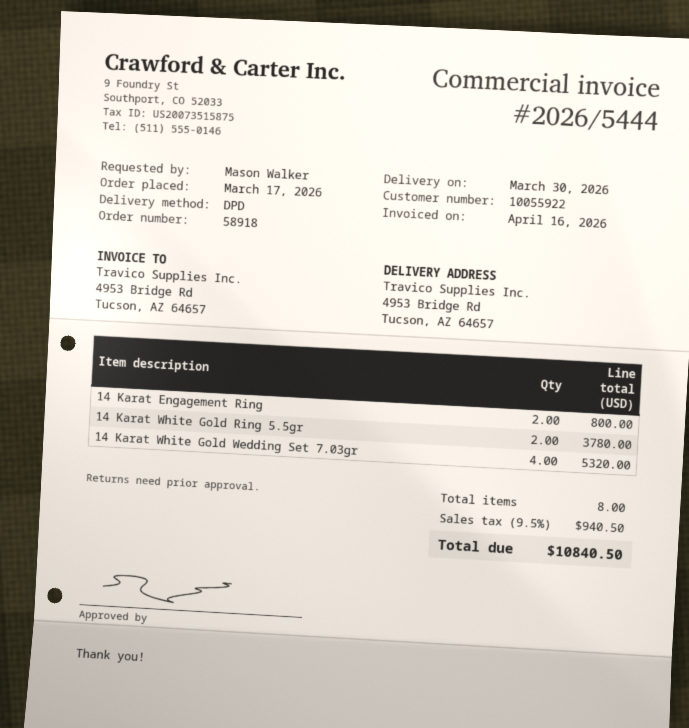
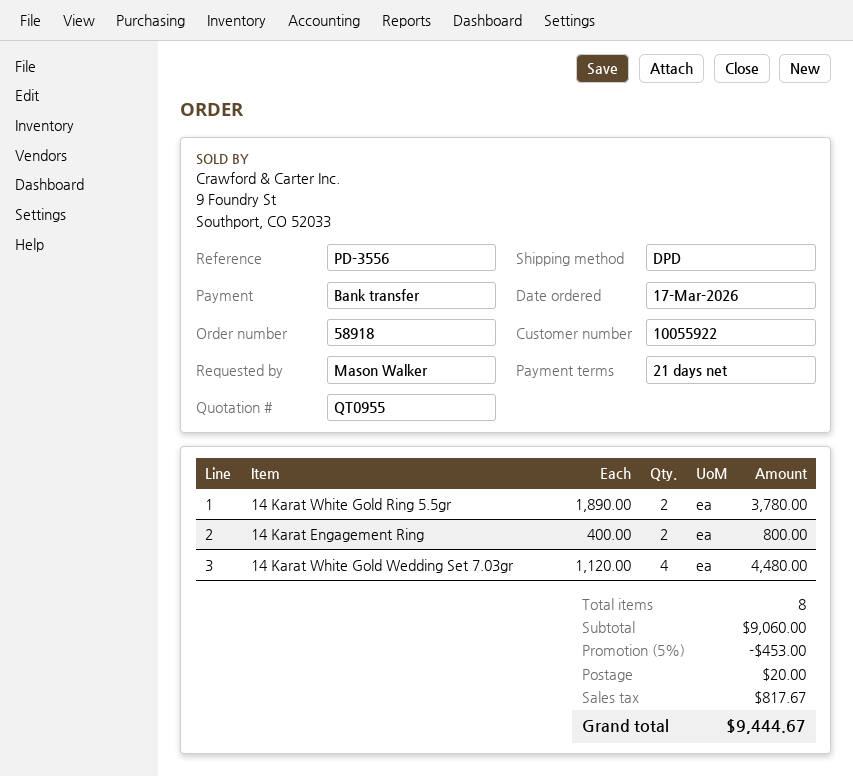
14 Karat White Gold Wedding Set 7.03gr: 4 for 5320.00 -> 4 for 4480.00
discount: none -> 5% = 453.00
shipping: none -> 20.00
tax: 940.50 -> 817.67
total: 10840.50 -> 9444.67

